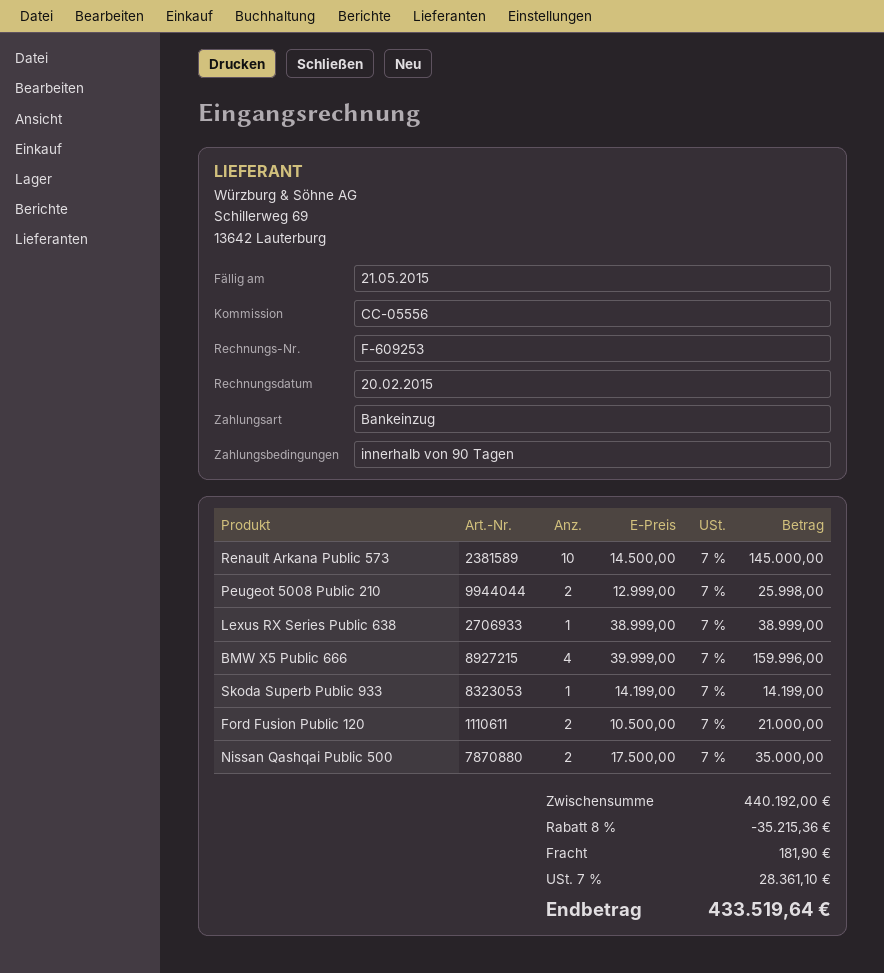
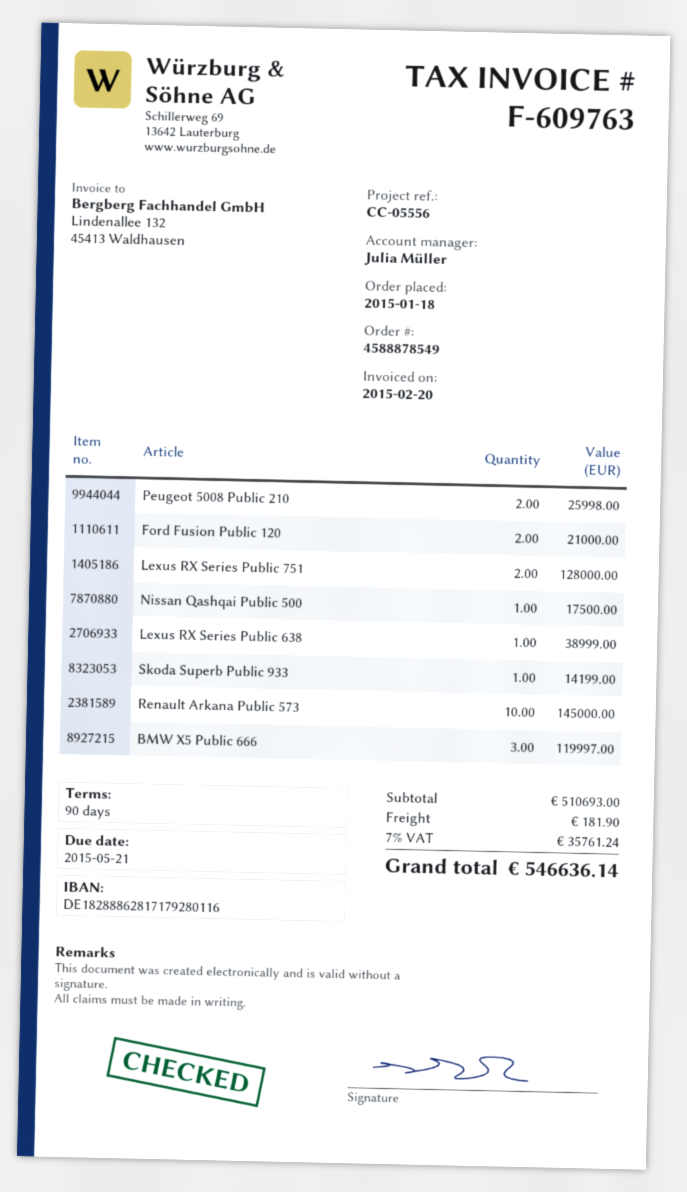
invoice number: F-609253 -> F-609763
BMW X5 Public 666: 4 for 159996.00 -> 3 for 119997.00
Nissan Qashqai Public 500: 2 for 35000.00 -> 1 for 17500.00
Lexus RX Series Public 751: none -> 2 for 128000.00
subtotal: 440192.00 -> 510693.00
discount: 8% = 35215.36 -> none
tax: 7% = 28361.10 -> 7% = 35761.24
total: 433519.64 -> 546636.14

